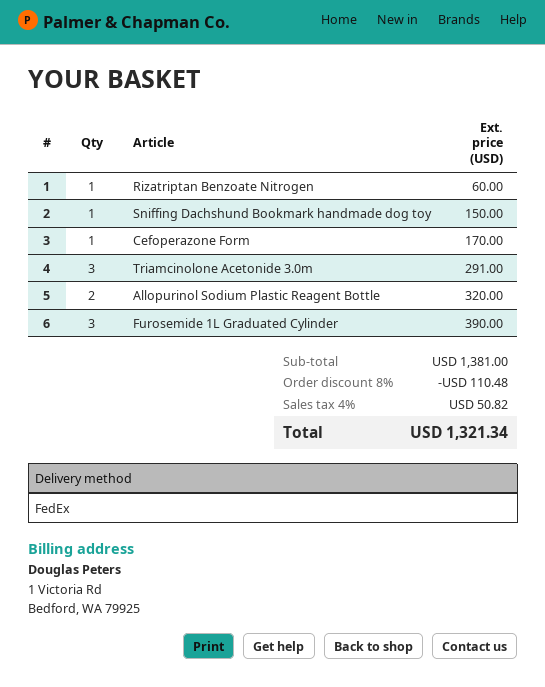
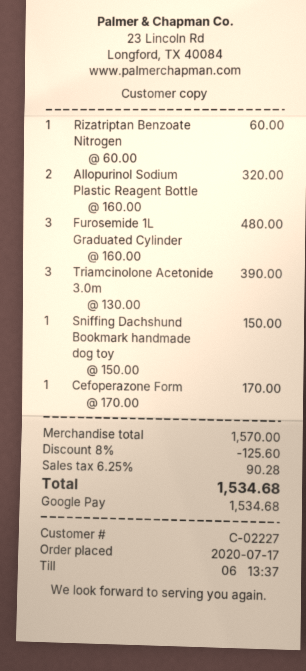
Triamcinolone Acetonide 3.0m: 3 for 291.00 -> 3 for 390.00
Furosemide 1L Graduated Cylinder: 3 for 390.00 -> 3 for 480.00
subtotal: 1381.00 -> 1570.00
discount: 8% = 110.48 -> 8% = 125.60
tax: 4% = 50.82 -> 6.25% = 90.28
total: 1321.34 -> 1534.68

